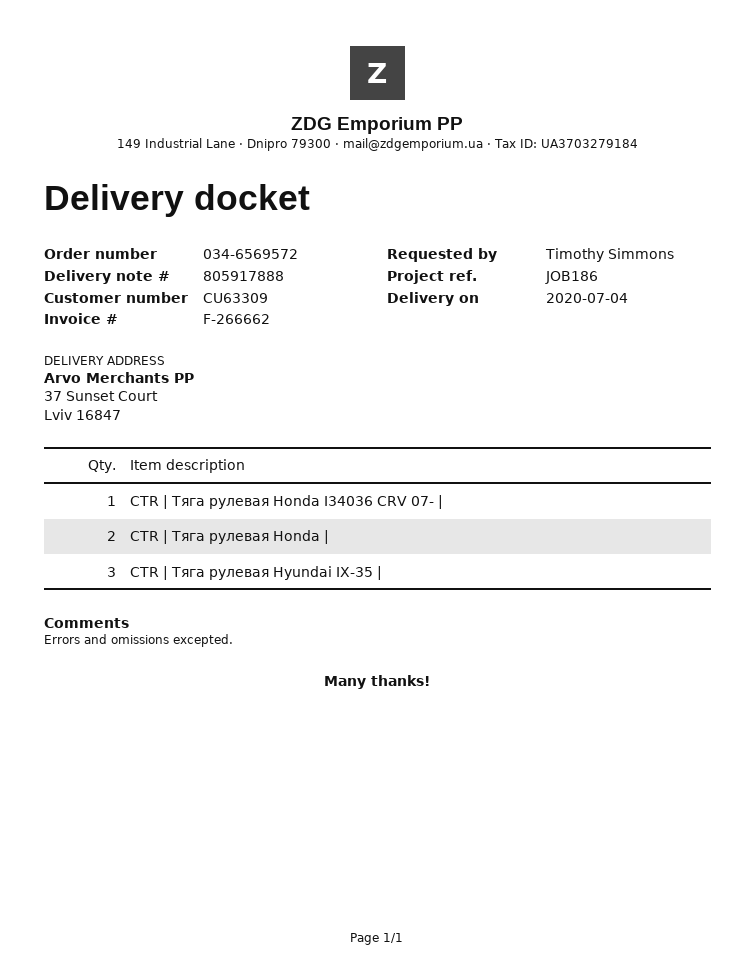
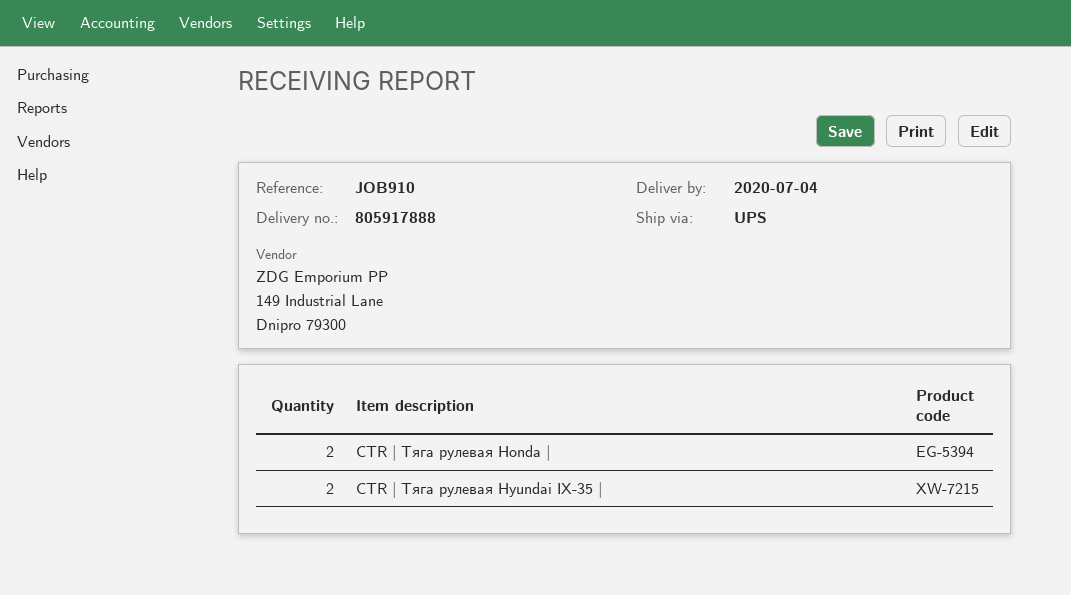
reference: JOB186 -> JOB910
CTR | Тяга рулевая Honda I34036 CRV 07- |: 1 -> none
CTR | Тяга рулевая Hyundai IX-35 |: 3 -> 2

